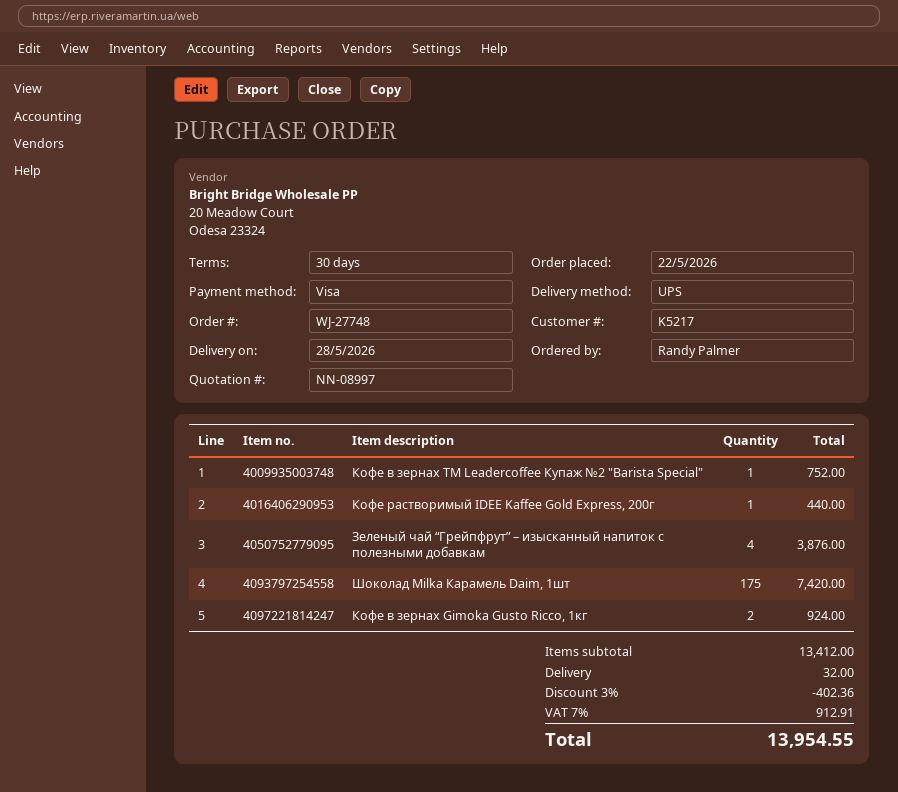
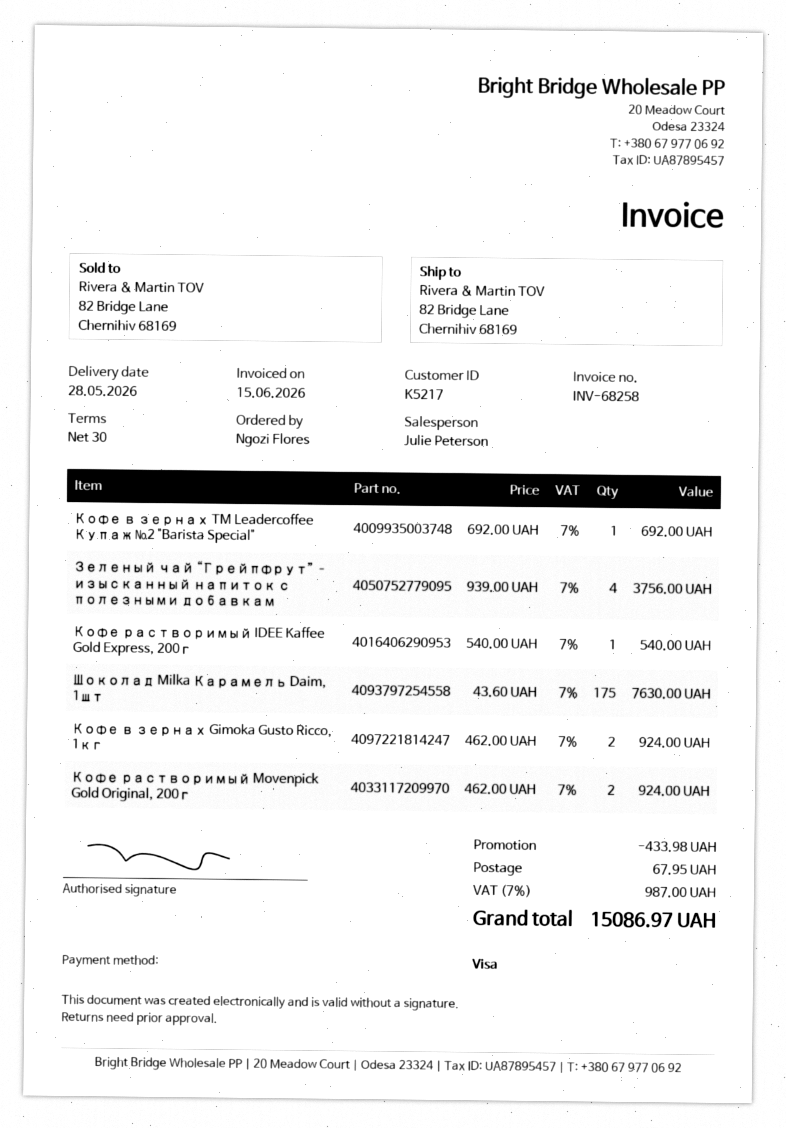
ordered by: Randy Palmer -> Ngozi Flores
Кофе в зернах TM Leadercoffee Купаж №2 "Barista Special": 1 for 752.00 -> 1 for 692.00
Кофе растворимый IDEE Kaffee Gold Express, 200г: 1 for 440.00 -> 1 for 540.00
Зеленый чай “Грейпфрут” – изысканный напиток с полезными добавкам: 4 for 3876.00 -> 4 for 3756.00
Шоколад Milka Карамель Daim, 1шт: 175 for 7420.00 -> 175 for 7630.00
Кофе растворимый Movenpick Gold Original, 200г: none -> 2 for 924.00
discount: 402.36 -> 433.98
shipping: 32.00 -> 67.95
tax: 7% = 912.91 -> 7% = 987.00
total: 13954.55 -> 15086.97

